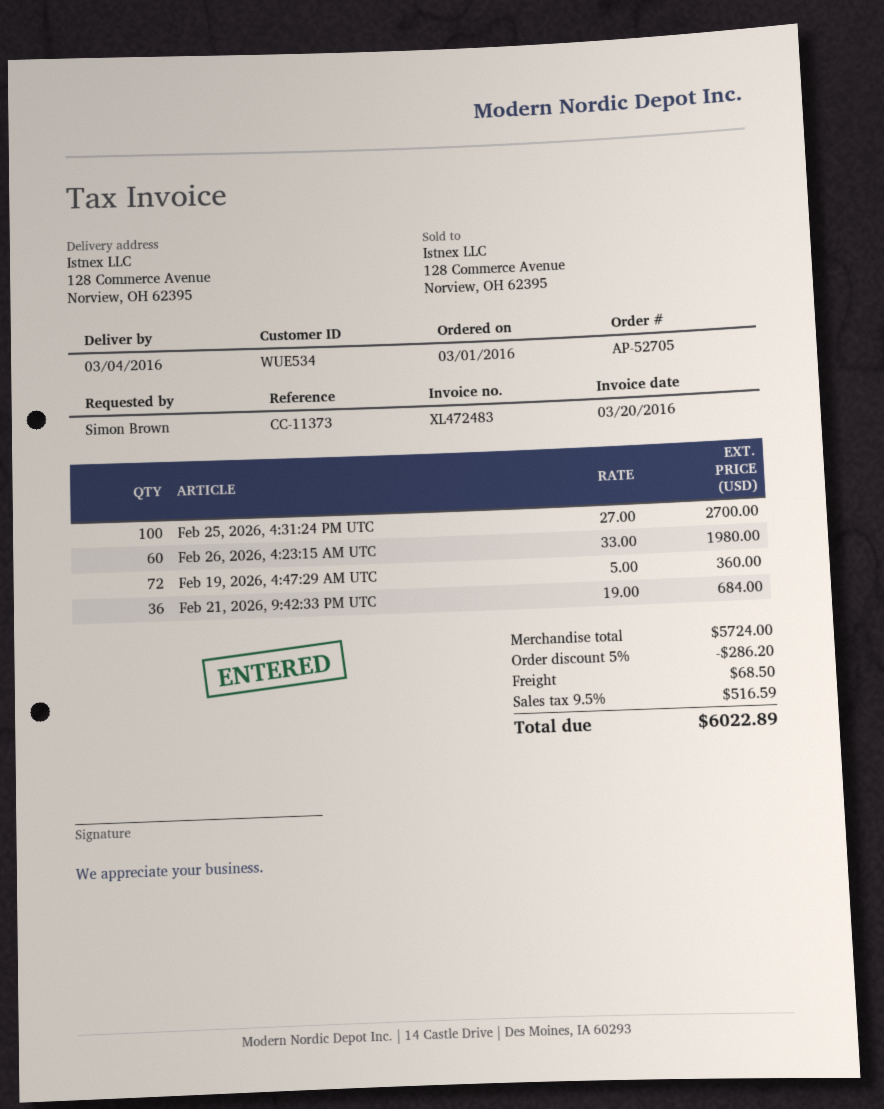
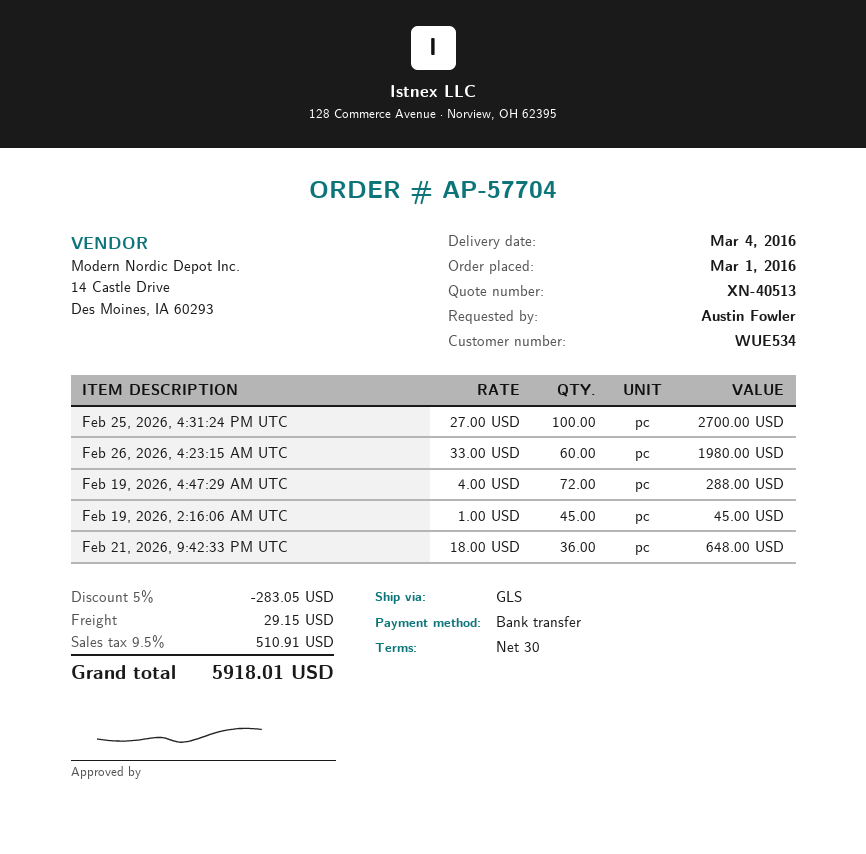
order number: AP-52705 -> AP-57704
ordered by: Simon Brown -> Austin Fowler
Feb 19, 2026, 4:47:29 AM UTC: 72 x 5.00 = 360.00 -> 72 x 4.00 = 288.00
Feb 21, 2026, 9:42:33 PM UTC: 36 x 19.00 = 684.00 -> 36 x 18.00 = 648.00
Feb 19, 2026, 2:16:06 AM UTC: none -> 45 x 1.00 = 45.00
discount: 5% = 286.20 -> 5% = 283.05
shipping: 68.50 -> 29.15
tax: 9.5% = 516.59 -> 9.5% = 510.91
total: 6022.89 -> 5918.01

